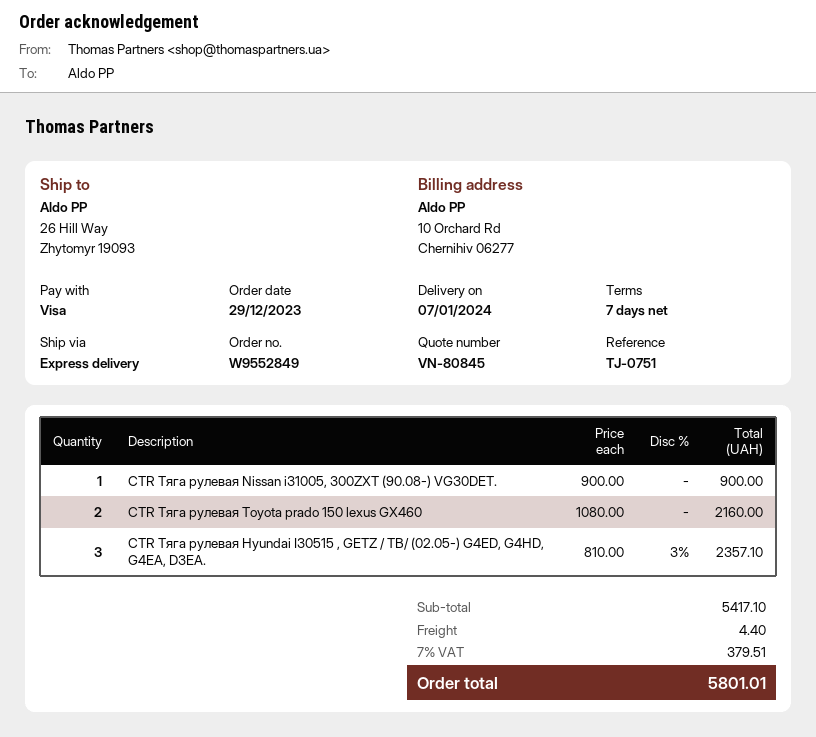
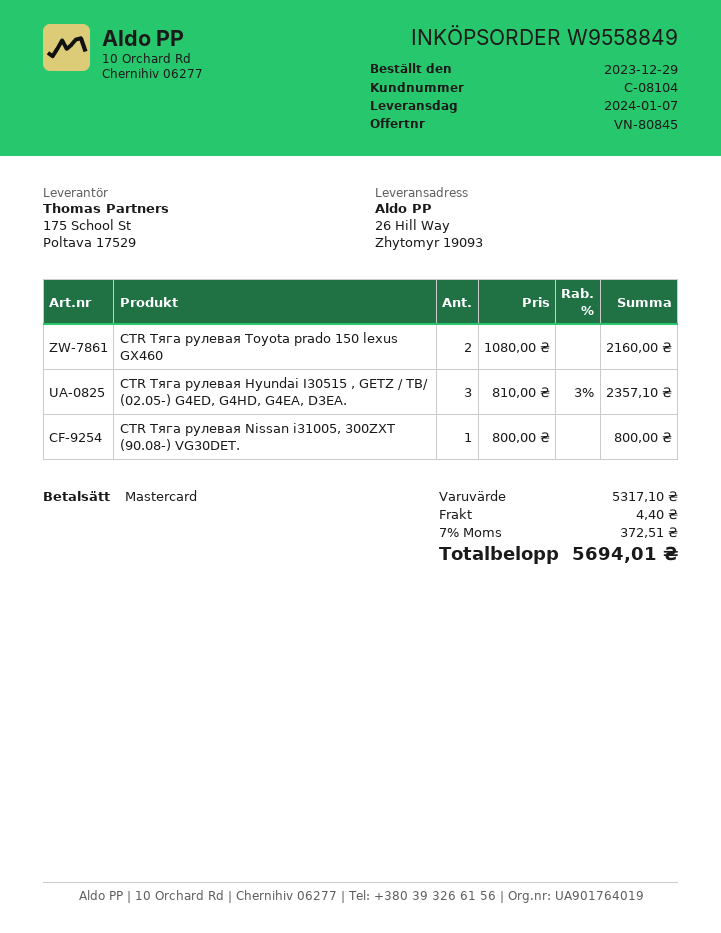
order number: W9552849 -> W9558849
payment method: Visa -> Mastercard
CTR Тяга рулевая Nissan i31005, 300ZXT (90.08-) VG30DET.: 1 x 900.00 = 900.00 -> 1 x 800.00 = 800.00
subtotal: 5417.10 -> 5317.10
tax: 7% = 379.51 -> 7% = 372.51
total: 5801.01 -> 5694.01

